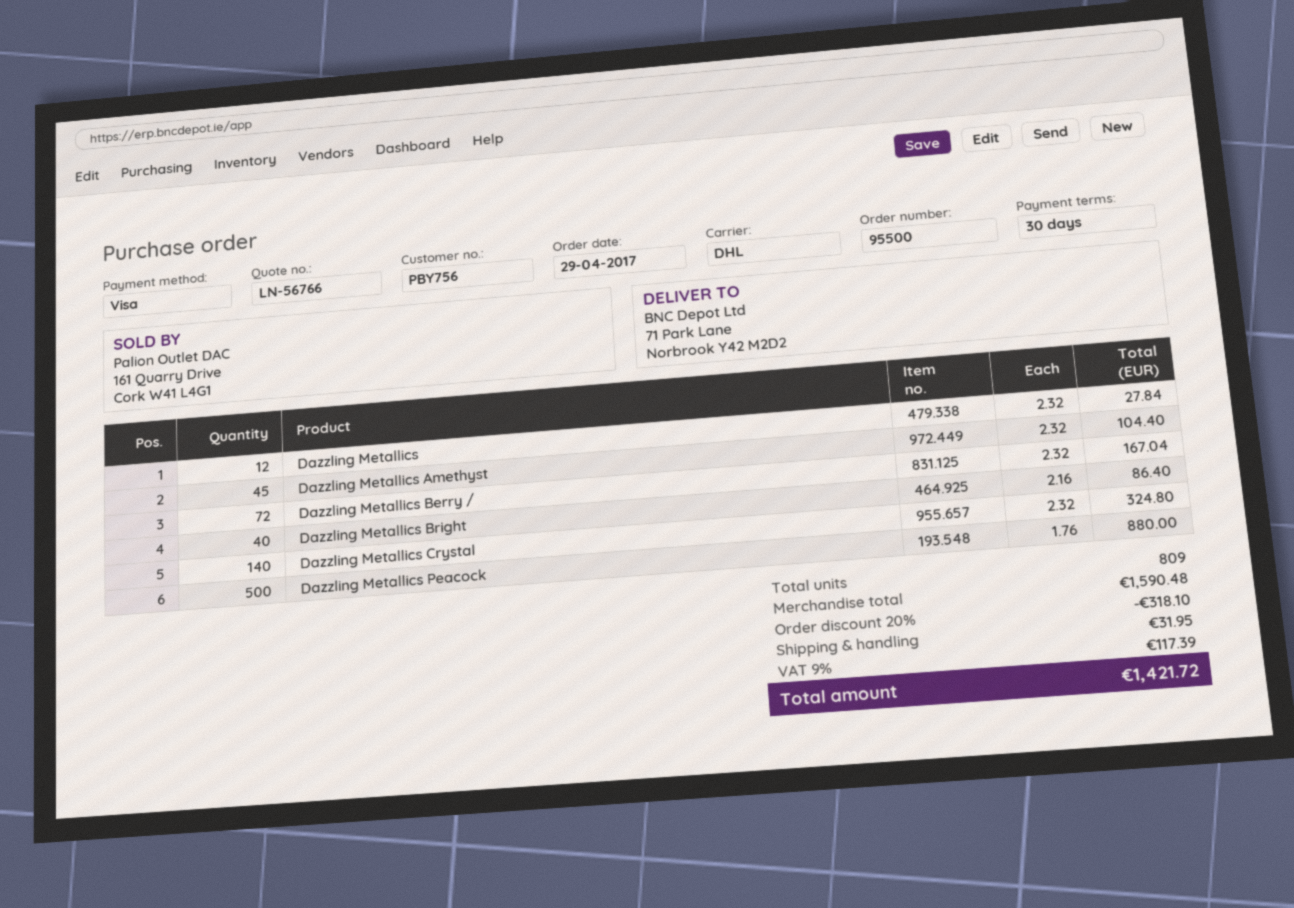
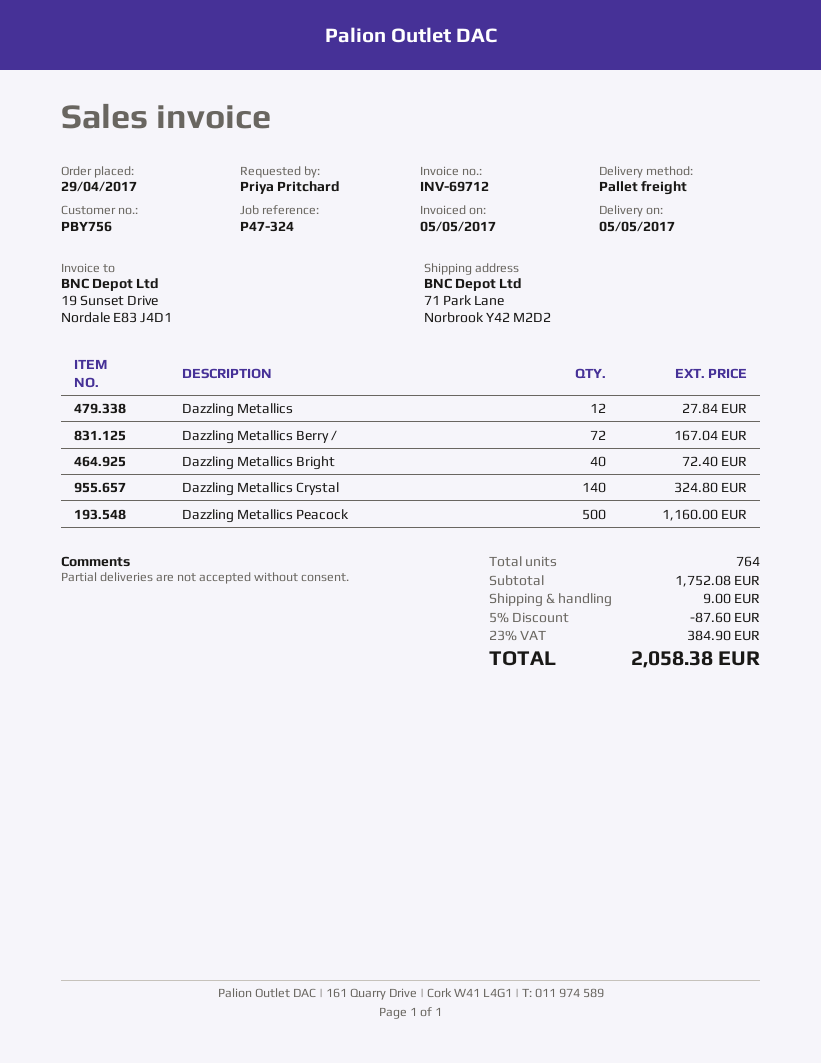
shipping method: DHL -> pallet freight
Dazzling Metallics Amethyst: 45 for 104.40 -> none
Dazzling Metallics Bright: 40 for 86.40 -> 40 for 72.40
Dazzling Metallics Peacock: 500 for 880.00 -> 500 for 1160.00
total quantity: 809 -> 764
subtotal: 1590.48 -> 1752.08
discount: 20% = 318.10 -> 5% = 87.60
shipping: 31.95 -> 9.00
tax: 9% = 117.39 -> 23% = 384.90
total: 1421.72 -> 2058.38

